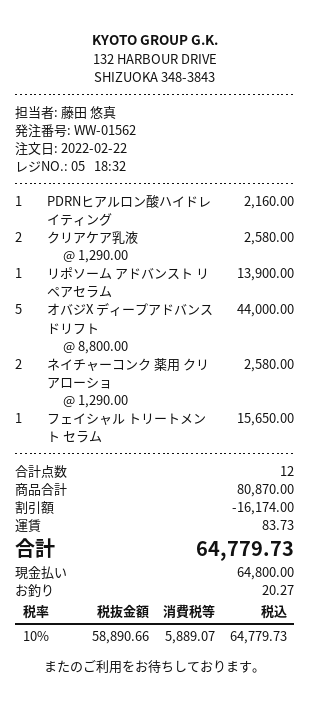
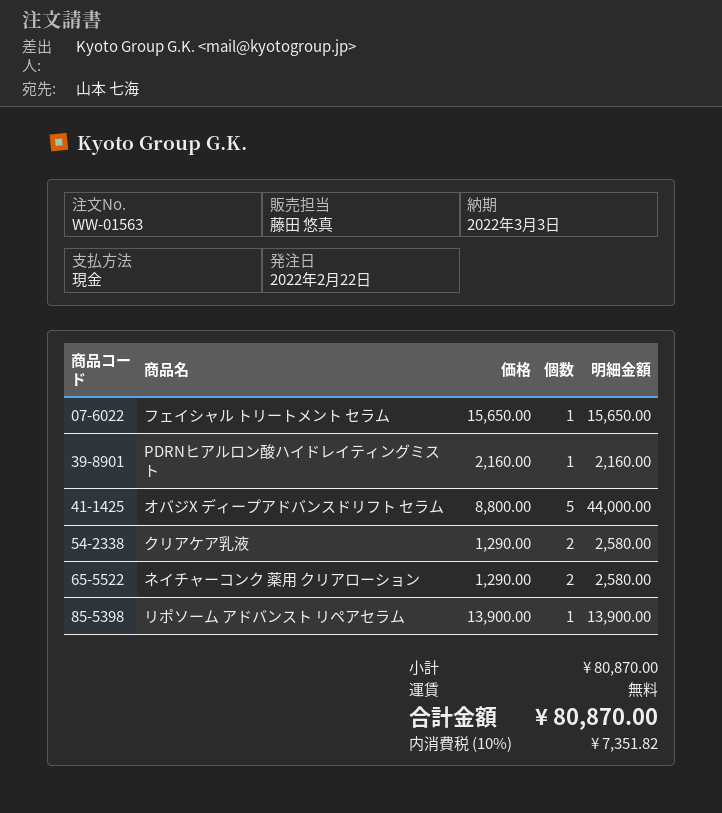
order number: WW-01562 -> WW-01563
discount: 16174.00 -> none
shipping: 83.73 -> 0.00
tax: 10% = 5889.07 -> 10% = 7351.82
total: 64779.73 -> 80870.00

